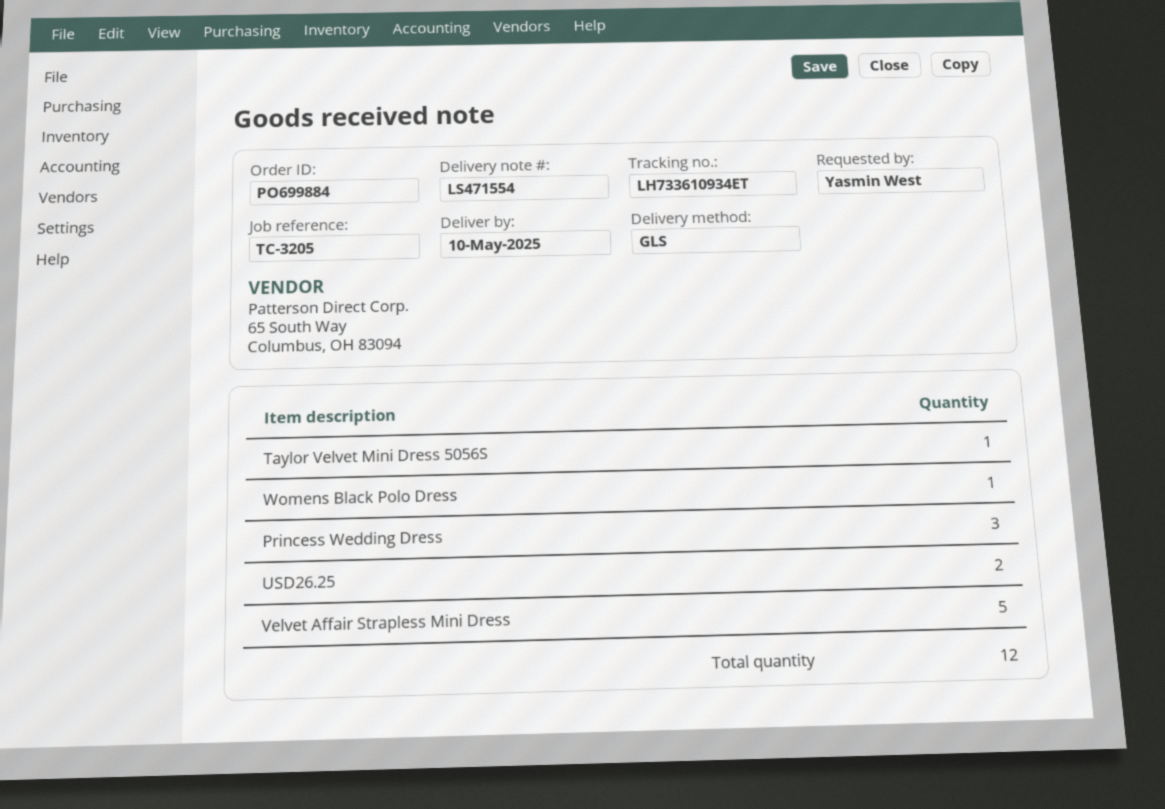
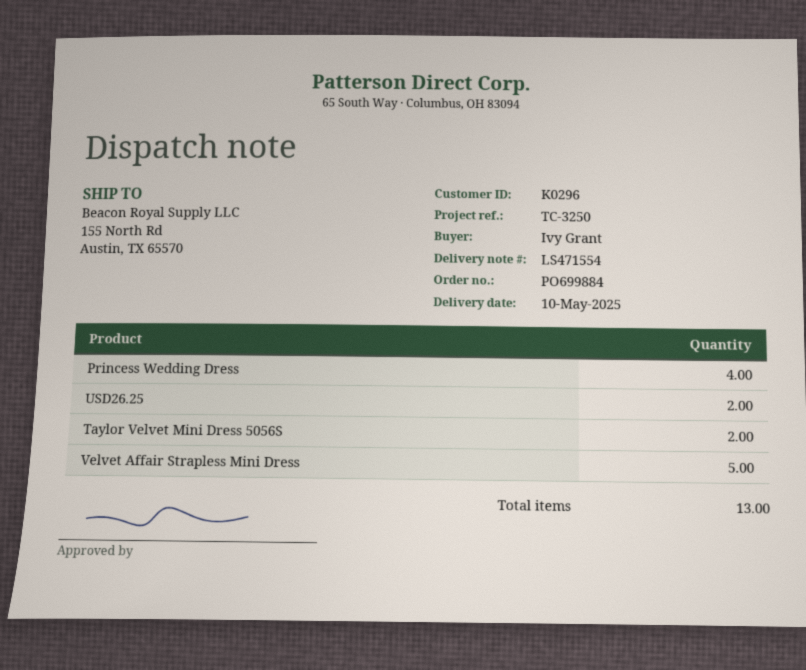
reference: TC-3205 -> TC-3250
ordered by: Yasmin West -> Ivy Grant
Taylor Velvet Mini Dress 5056S: 1 -> 2
Womens Black Polo Dress: 1 -> none
Princess Wedding Dress: 3 -> 4
total quantity: 12 -> 13

